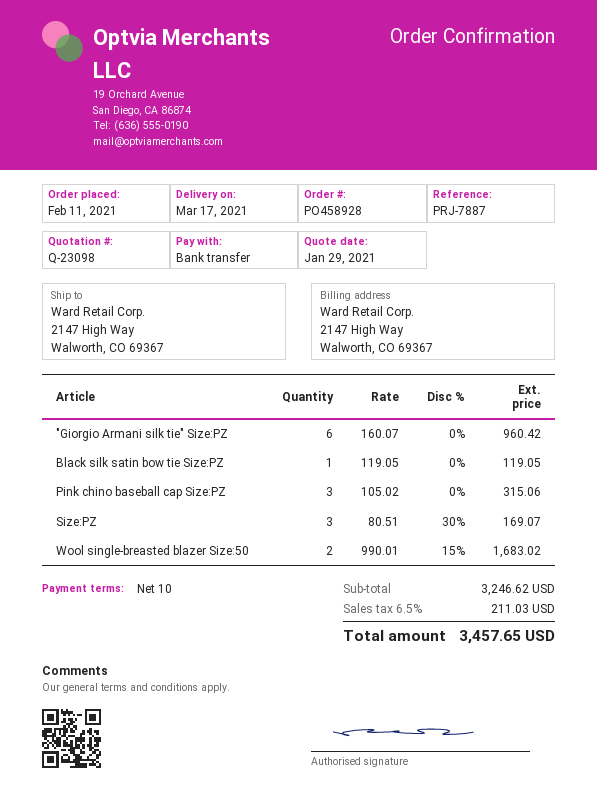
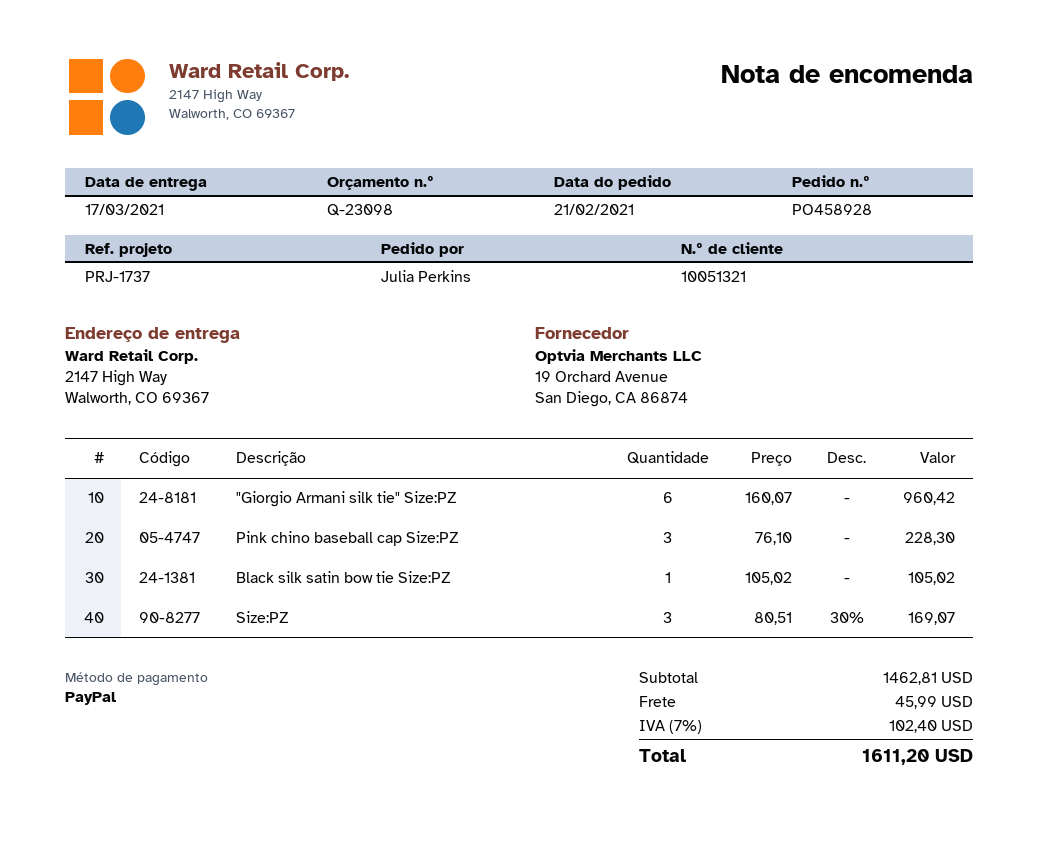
order date: 2021-02-11 -> 2021-02-21
reference: PRJ-7887 -> PRJ-1737
payment method: bank transfer -> PayPal
Black silk satin bow tie Size:PZ: 1 x 119.05 = 119.05 -> 1 x 105.02 = 105.02
Pink chino baseball cap Size:PZ: 3 x 105.02 = 315.06 -> 3 x 76.10 = 228.30
Wool single-breasted blazer Size:50: 2 x 990.01 - 15% = 1683.02 -> none
subtotal: 3246.62 -> 1462.81
shipping: none -> 45.99
tax: 6.5% = 211.03 -> 7% = 102.40
total: 3457.65 -> 1611.20

